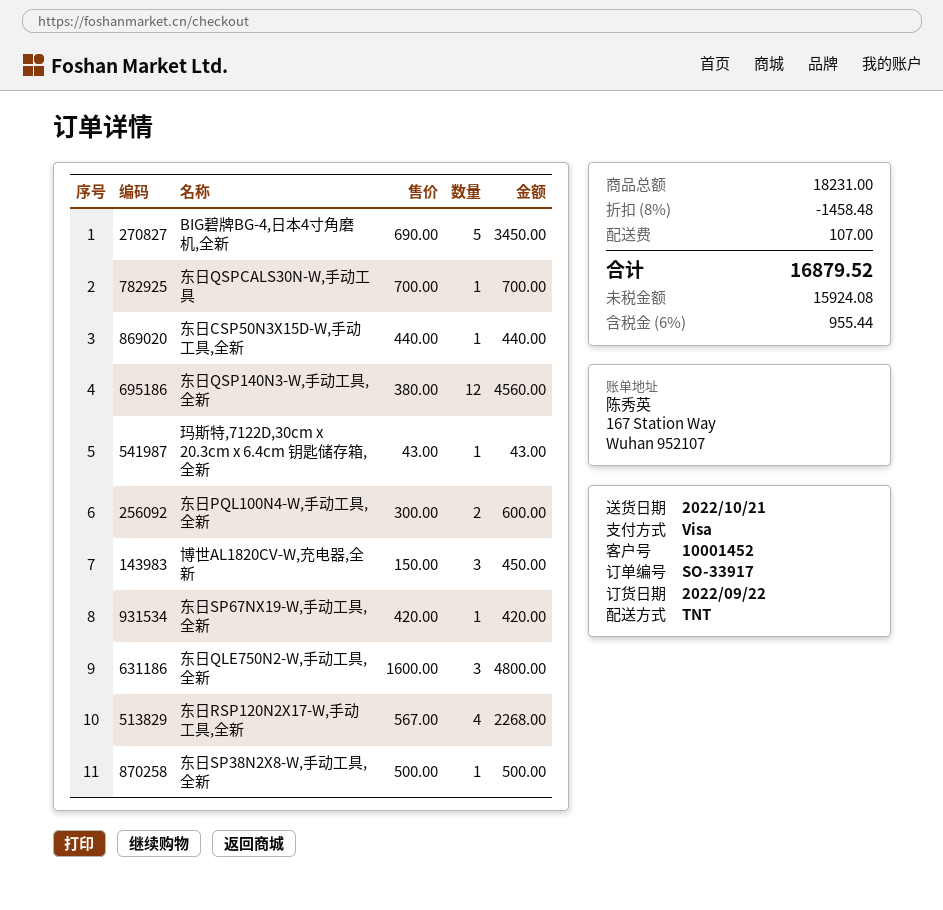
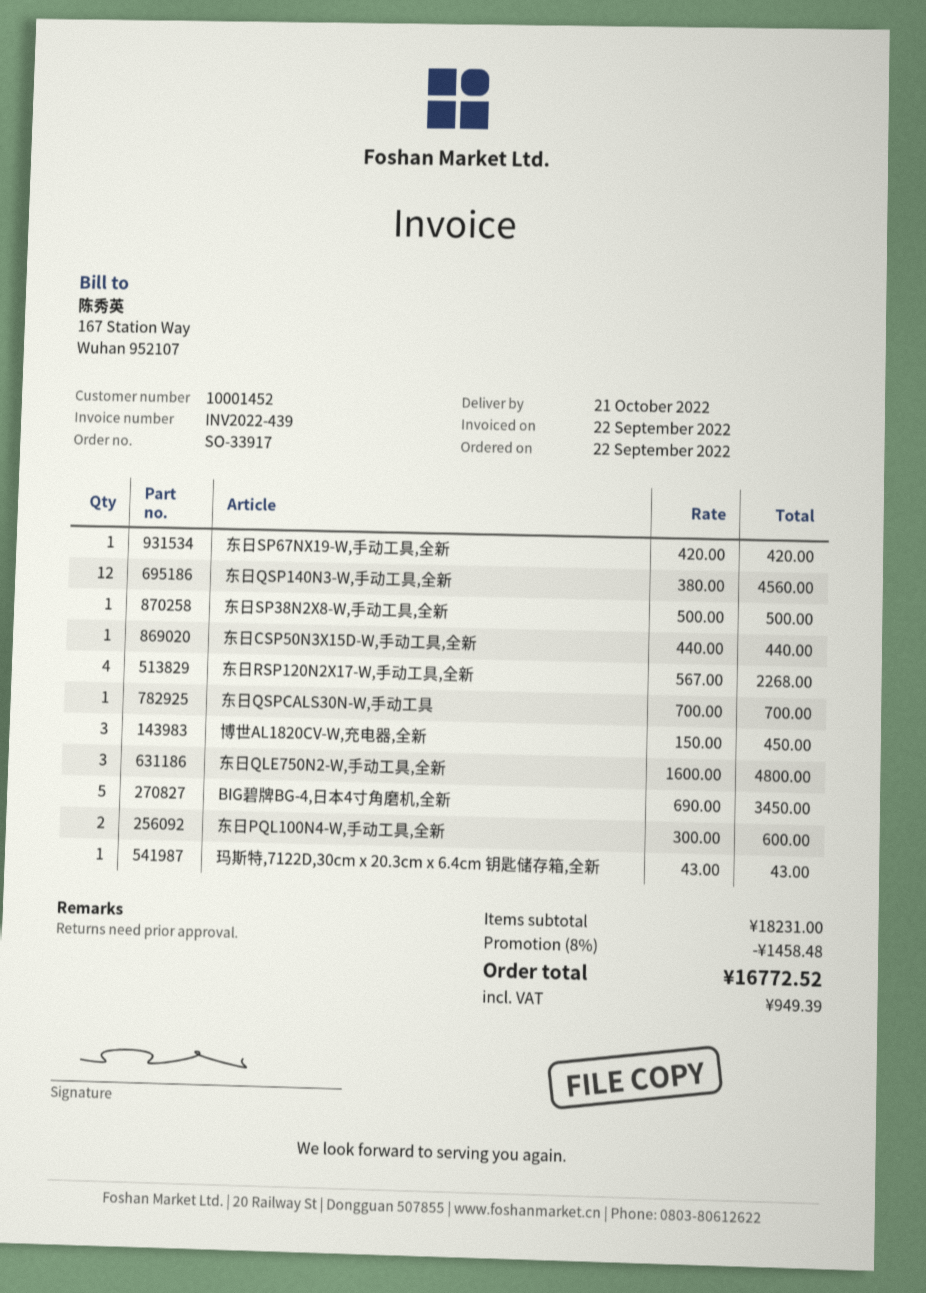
shipping: 107.00 -> none
tax: 955.44 -> 949.39
total: 16879.52 -> 16772.52

